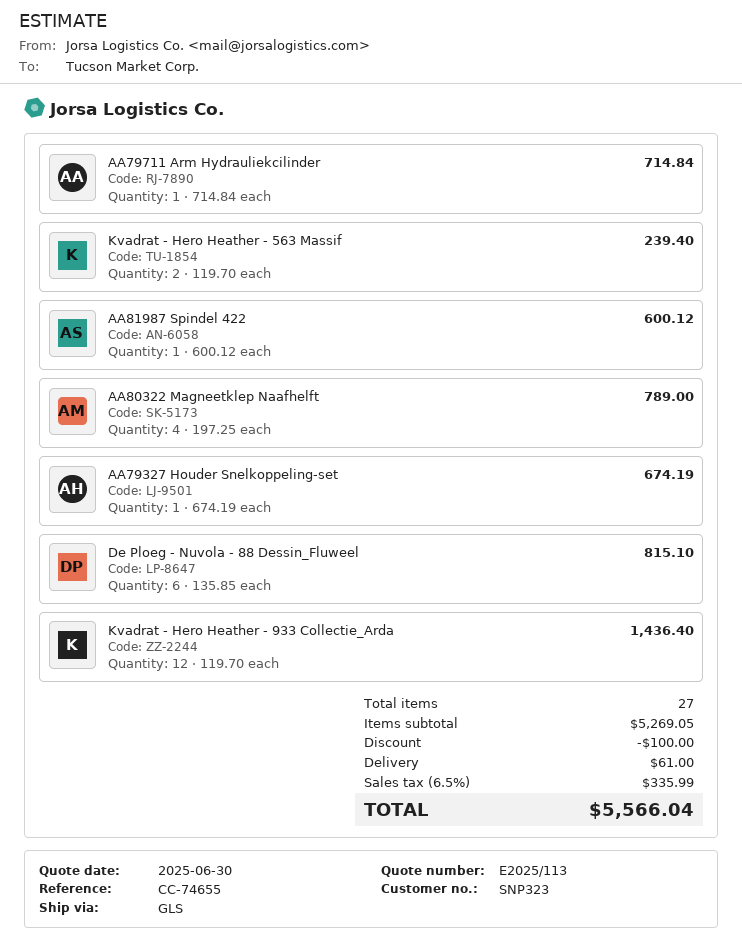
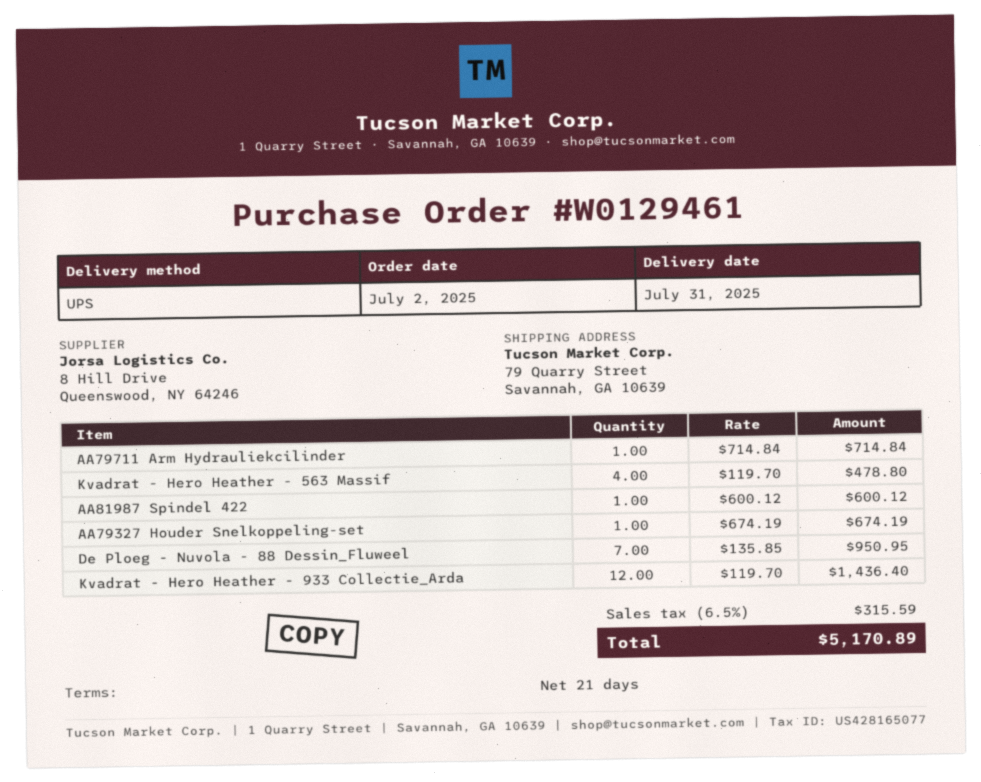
shipping method: GLS -> UPS
Kvadrat - Hero Heather - 563 Massif: 2 x 119.70 = 239.40 -> 4 x 119.70 = 478.80
AA80322 Magneetklep Naafhelft: 4 x 197.25 = 789.00 -> none
De Ploeg - Nuvola - 88 Dessin_Fluweel: 6 x 135.85 = 815.10 -> 7 x 135.85 = 950.95
discount: 100.00 -> none
shipping: 61.00 -> none
tax: 6.5% = 335.99 -> 6.5% = 315.59
total: 5566.04 -> 5170.89

